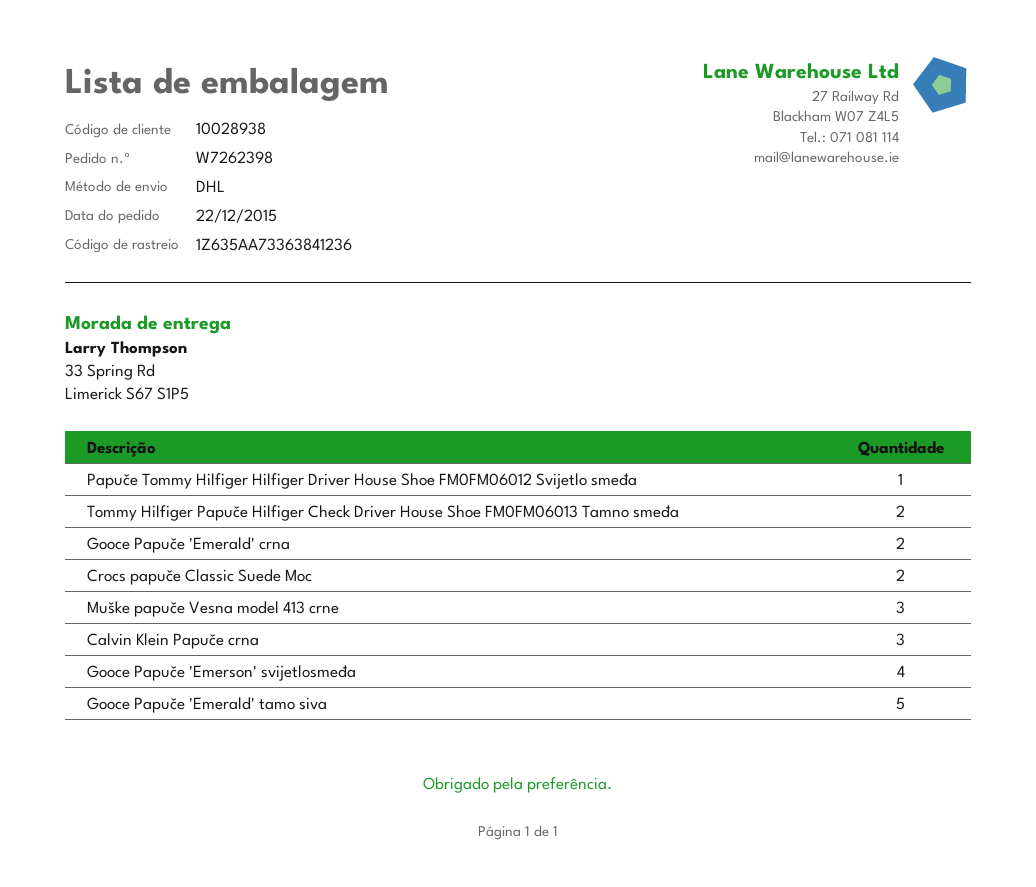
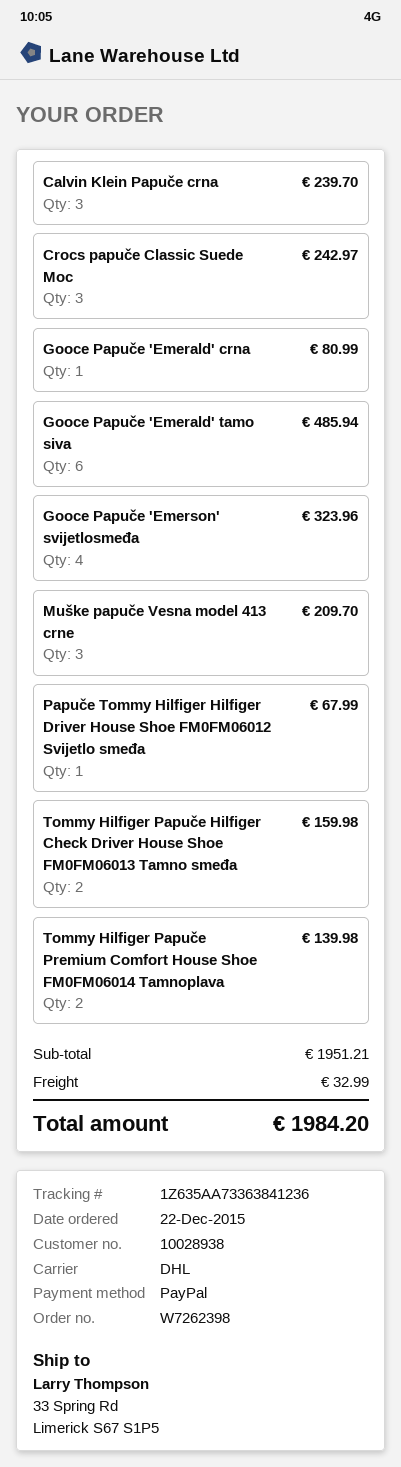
Gooce Papuče 'Emerald' crna: 2 -> 1
Crocs papuče Classic Suede Moc: 2 -> 3
Gooce Papuče 'Emerald' tamo siva: 5 -> 6
Tommy Hilfiger Papuče Premium Comfort House Shoe FM0FM06014 Tamnoplava: none -> 2

